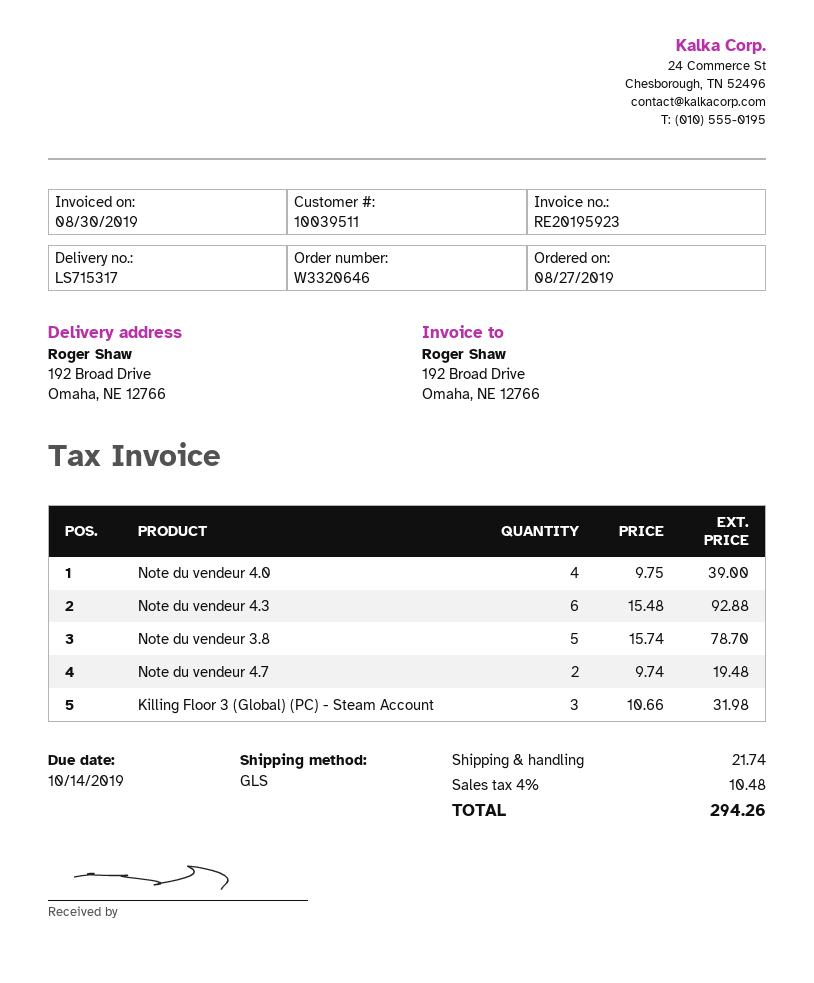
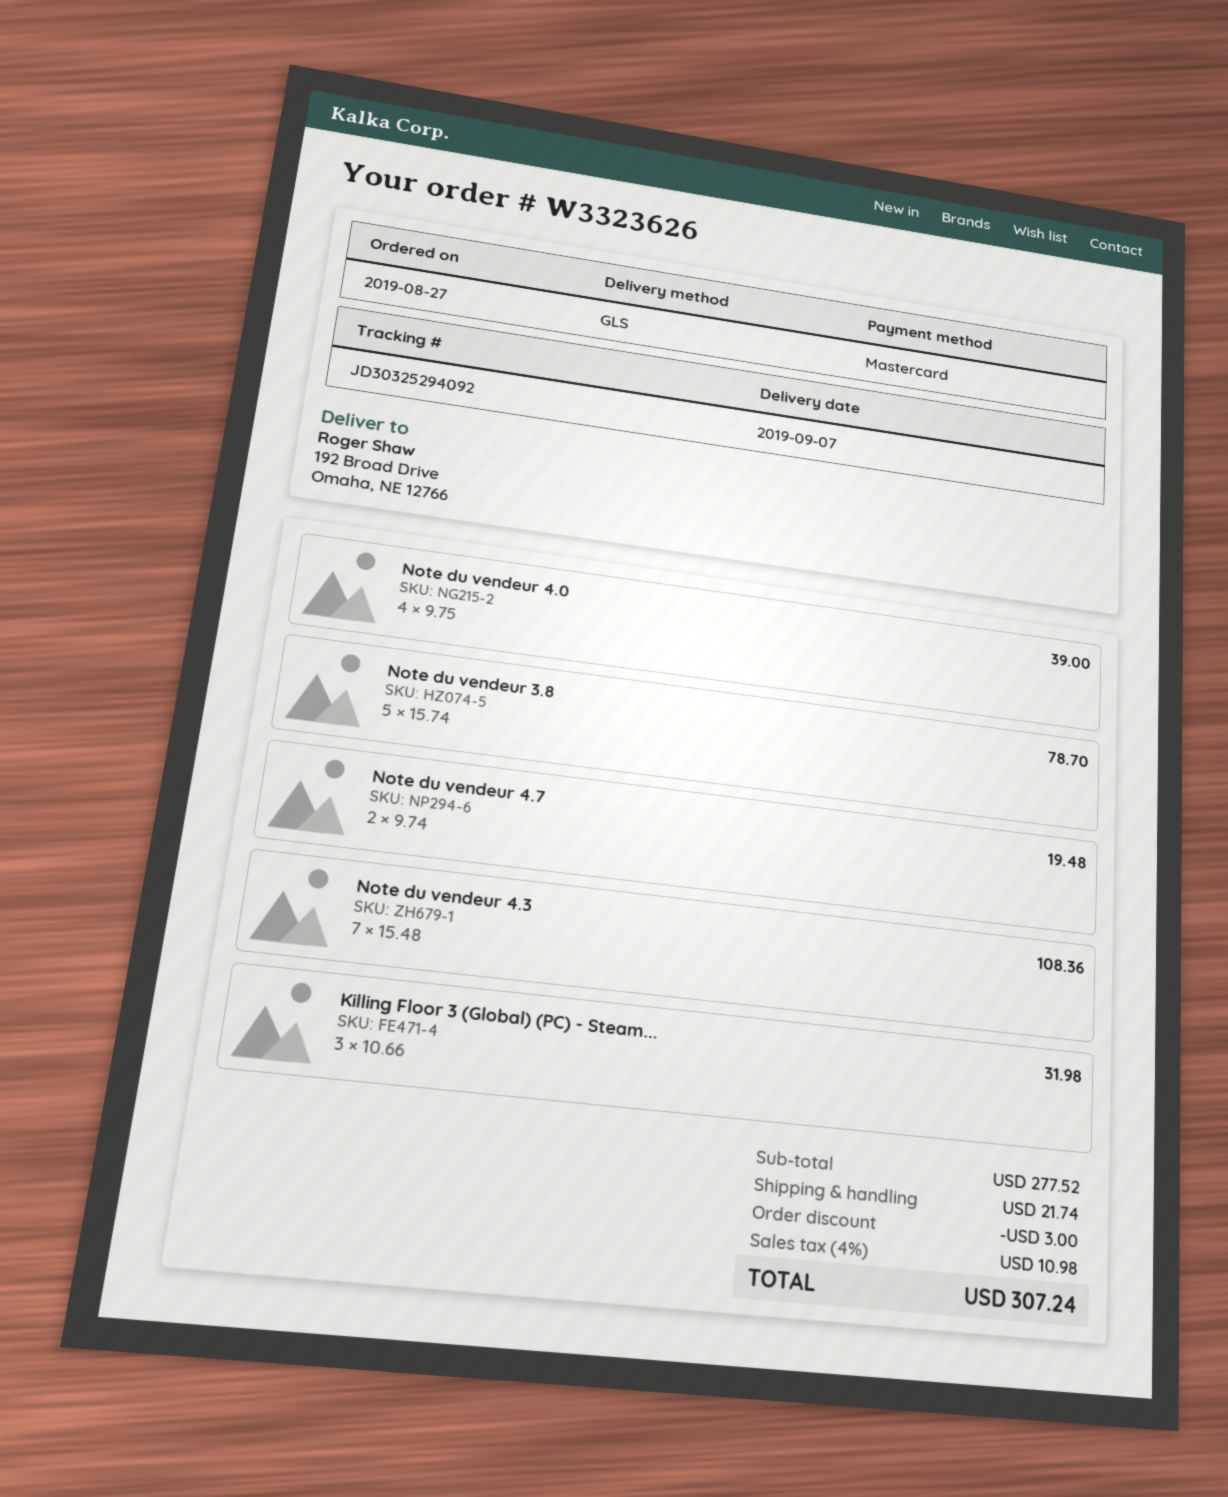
order number: W3320646 -> W3323626
Note du vendeur 4.3: 6 x 15.48 = 92.88 -> 7 x 15.48 = 108.36
discount: none -> 3.00
tax: 4% = 10.48 -> 4% = 10.98
total: 294.26 -> 307.24

